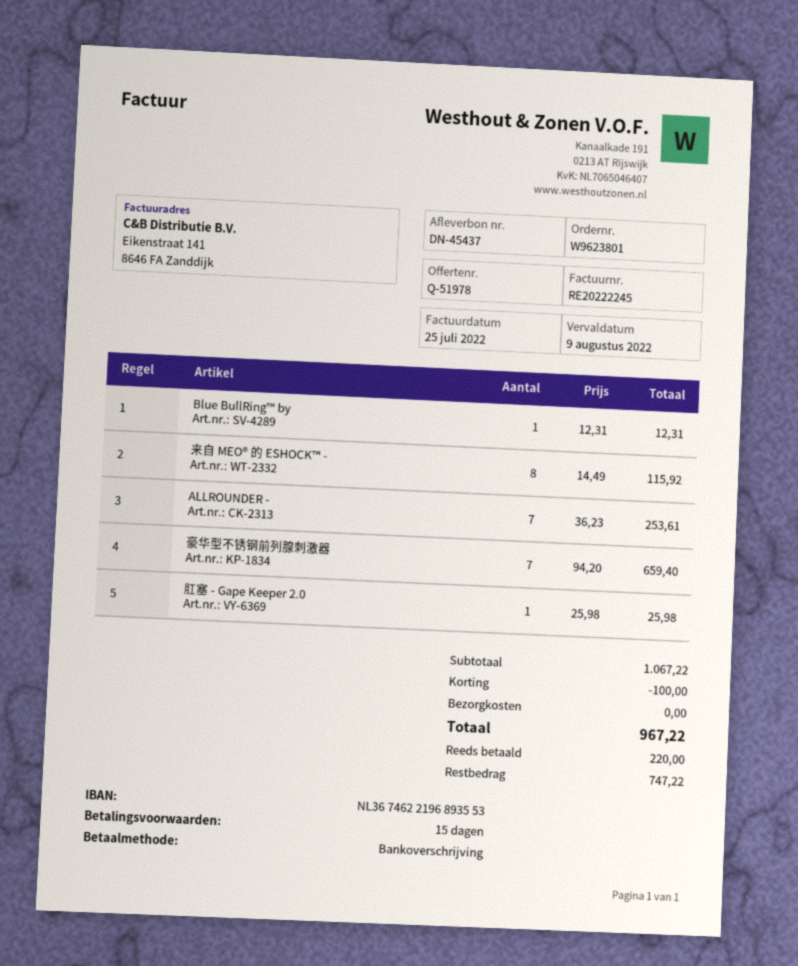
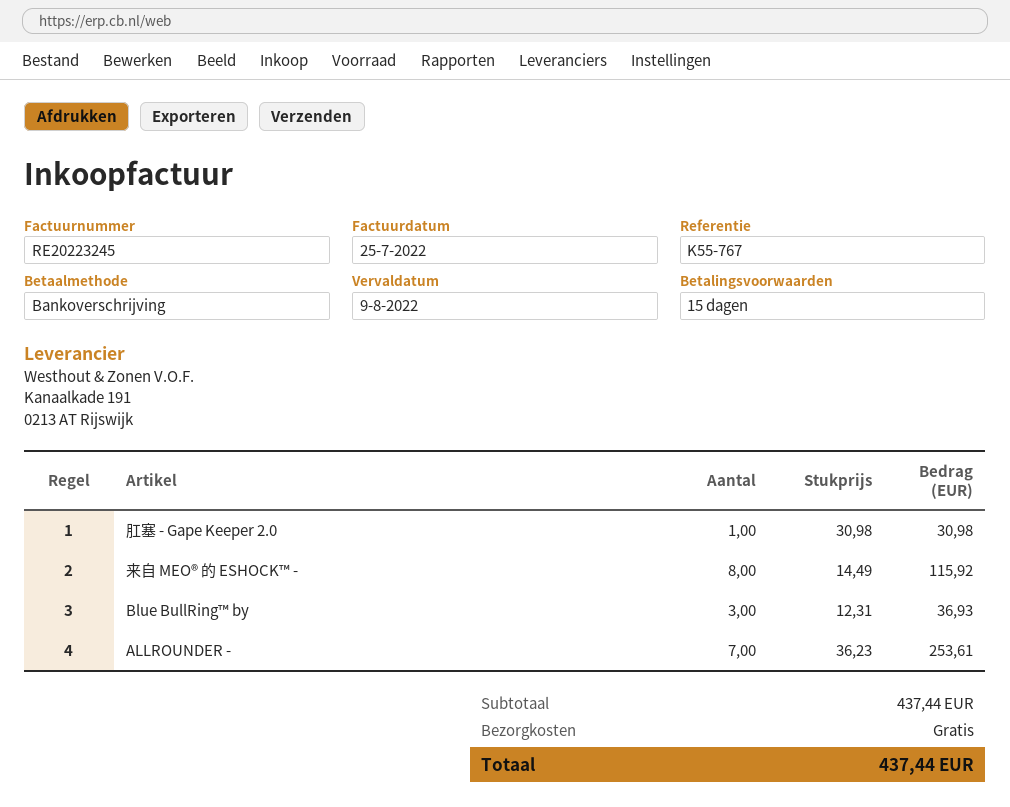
invoice number: RE20222245 -> RE20223245
Blue BullRing™ by: 1 x 12.31 = 12.31 -> 3 x 12.31 = 36.93
豪华型不锈钢前列腺刺激器: 7 x 94.20 = 659.40 -> none
肛塞 - Gape Keeper 2.0: 1 x 25.98 = 25.98 -> 1 x 30.98 = 30.98
subtotal: 1067.22 -> 437.44
discount: 100.00 -> none
total: 967.22 -> 437.44

